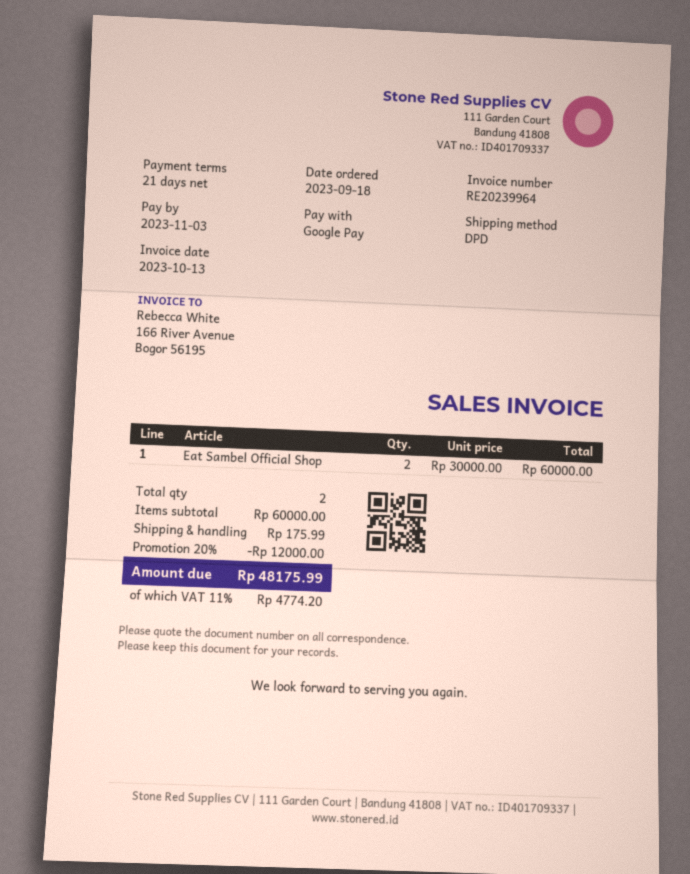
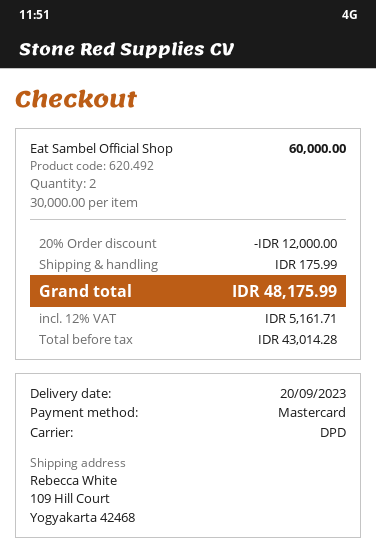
payment method: Google Pay -> Mastercard
tax: 11% = 4774.20 -> 12% = 5161.71

